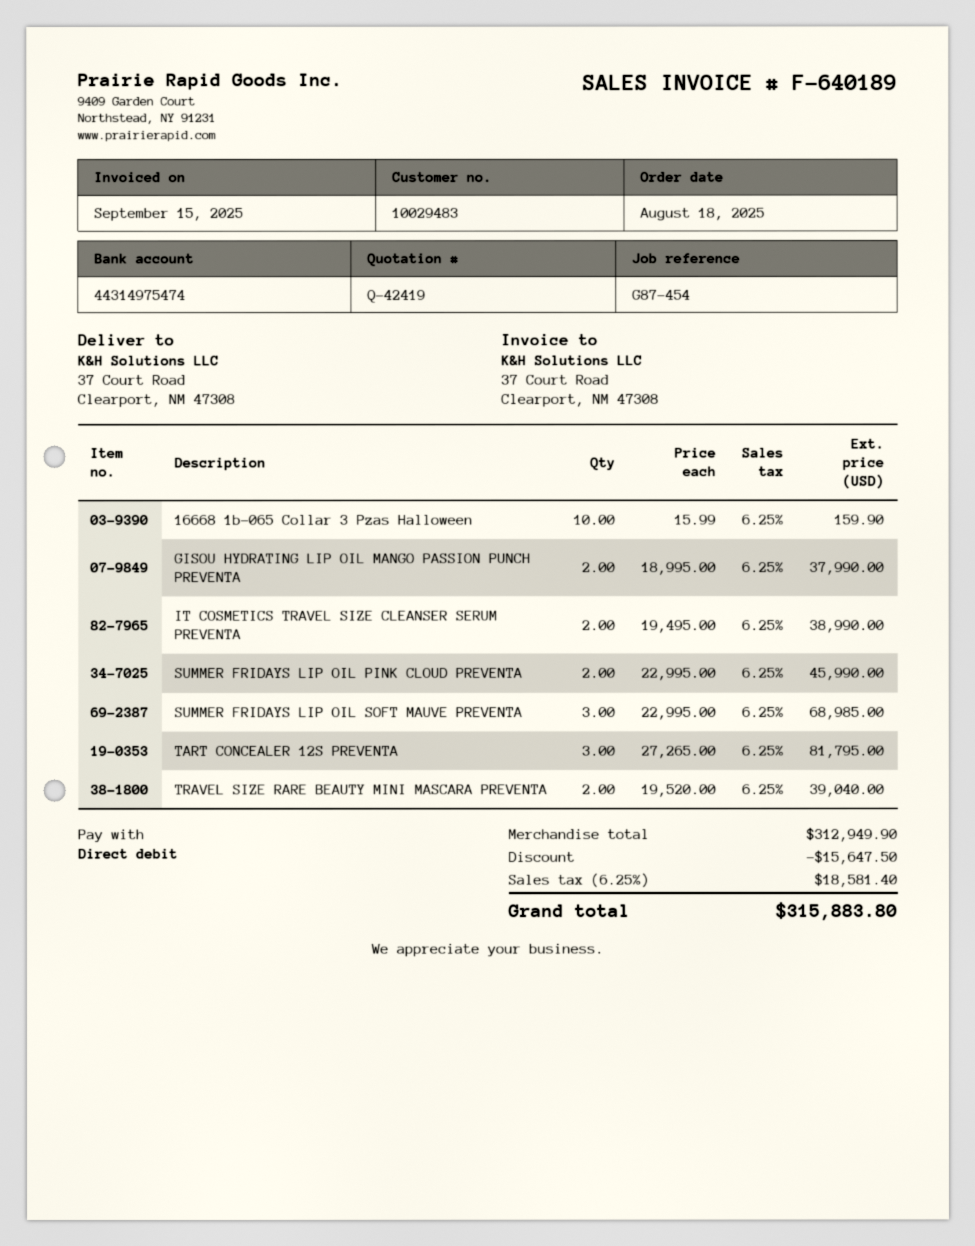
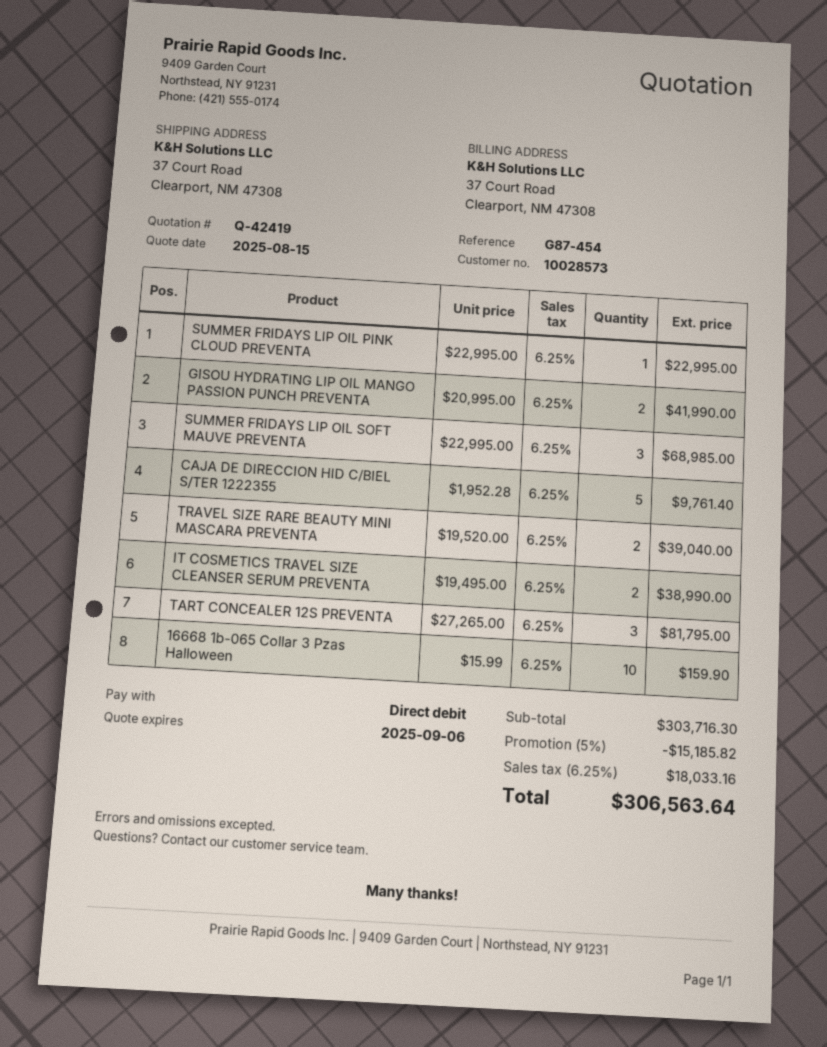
customer number: 10029483 -> 10028573
GISOU HYDRATING LIP OIL MANGO PASSION PUNCH PREVENTA: 2 x 18995.00 = 37990.00 -> 2 x 20995.00 = 41990.00
SUMMER FRIDAYS LIP OIL PINK CLOUD PREVENTA: 2 x 22995.00 = 45990.00 -> 1 x 22995.00 = 22995.00
CAJA DE DIRECCION HID C/BIEL S/TER 1222355: none -> 5 x 1952.28 = 9761.40
subtotal: 312949.90 -> 303716.30
discount: 15647.50 -> 15185.82
tax: 6.25% = 18581.40 -> 6.25% = 18033.16
total: 315883.80 -> 306563.64

